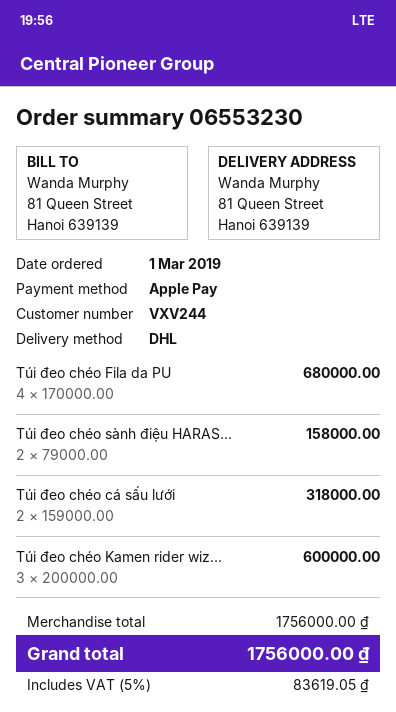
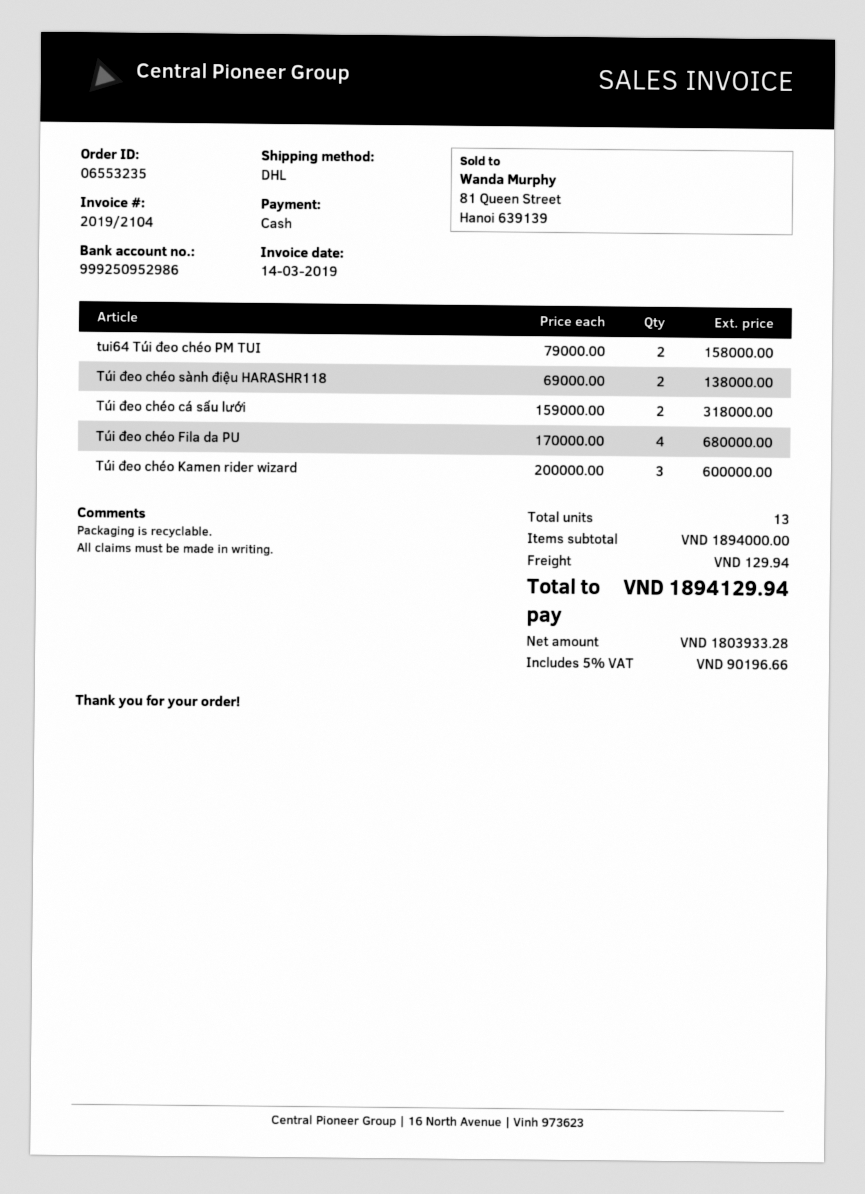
order number: 06553230 -> 06553235
payment method: Apple Pay -> cash
Túi đeo chéo sành điệu HARAS...: 2 x 79000.00 = 158000.00 -> 2 x 69000.00 = 138000.00
tui64 Túi đeo chéo PM TUI: none -> 2 x 79000.00 = 158000.00
subtotal: 1756000.00 -> 1894000.00
shipping: none -> 129.94
tax: 5% = 83619.05 -> 5% = 90196.66
total: 1756000.00 -> 1894129.94

